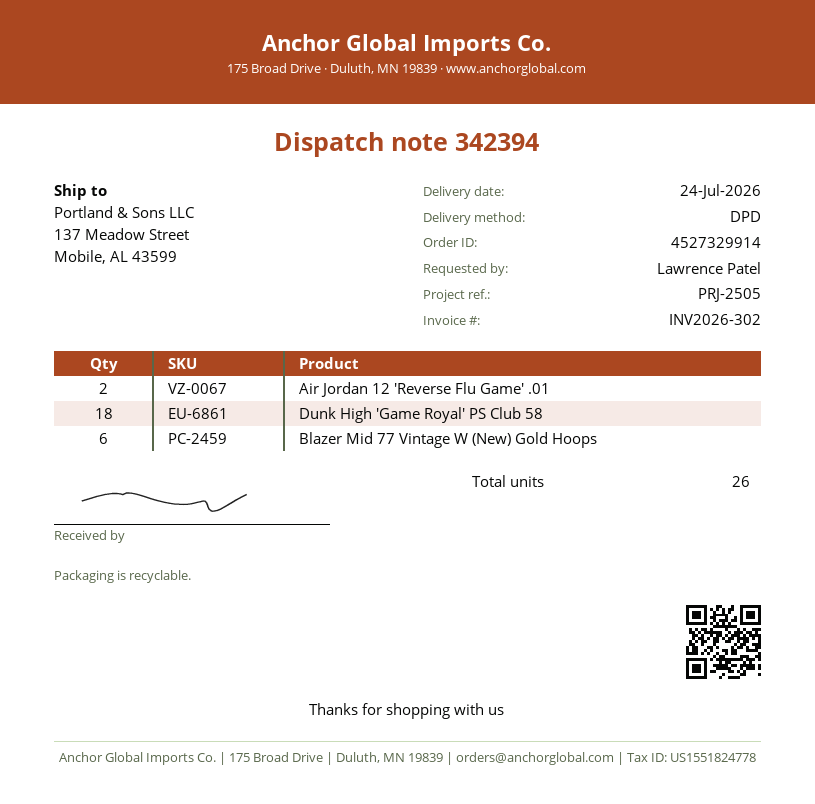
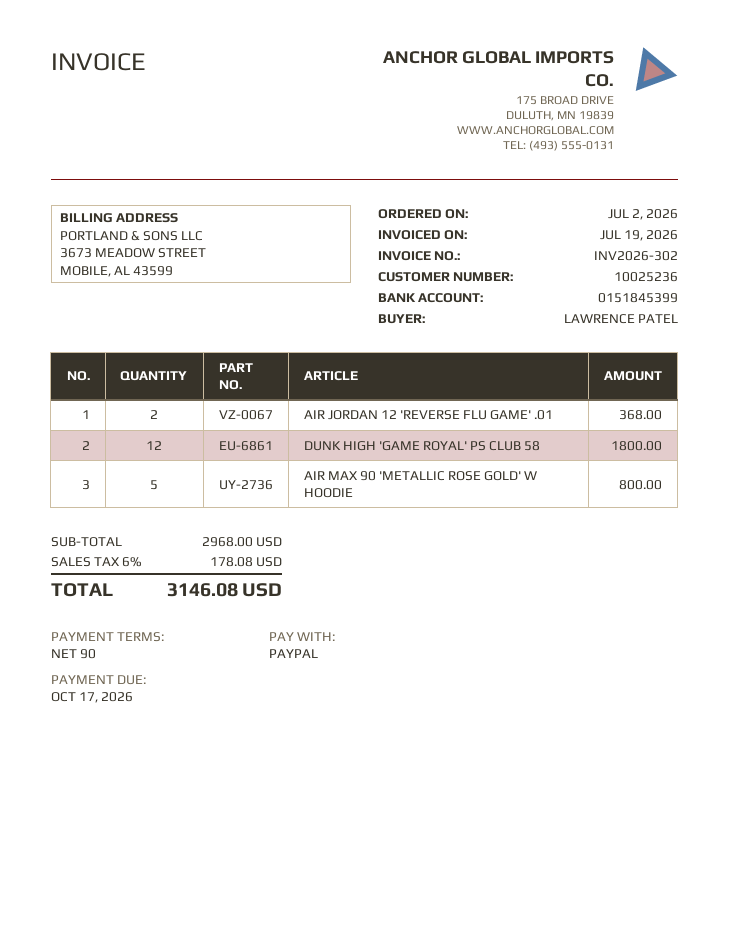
Dunk High 'Game Royal' PS Club 58: 18 -> 12
Blazer Mid 77 Vintage W (New) Gold Hoops: 6 -> none
AIR MAX 90 'METALLIC ROSE GOLD' W HOODIE: none -> 5

